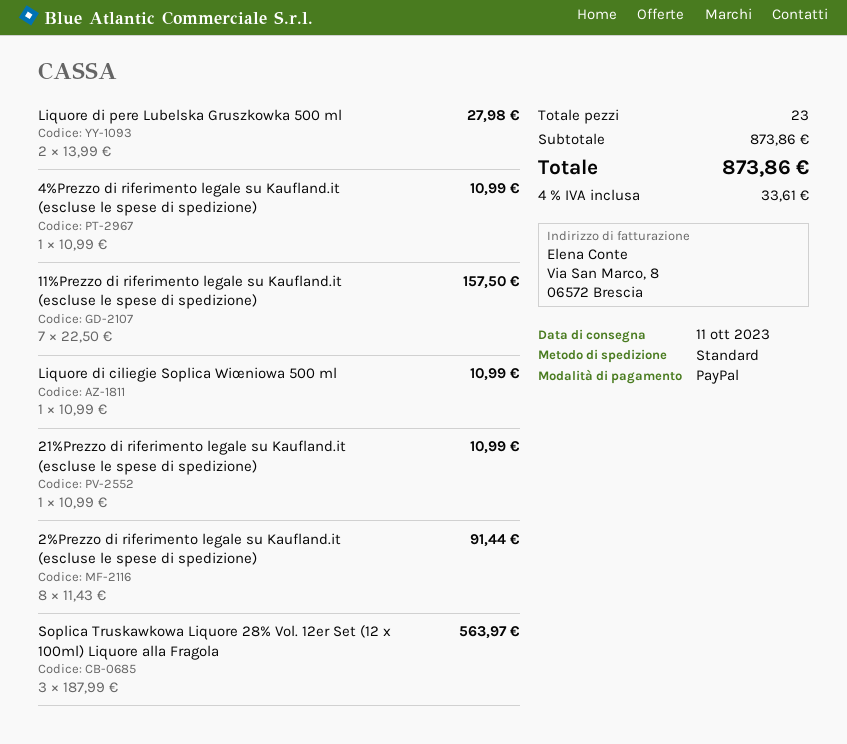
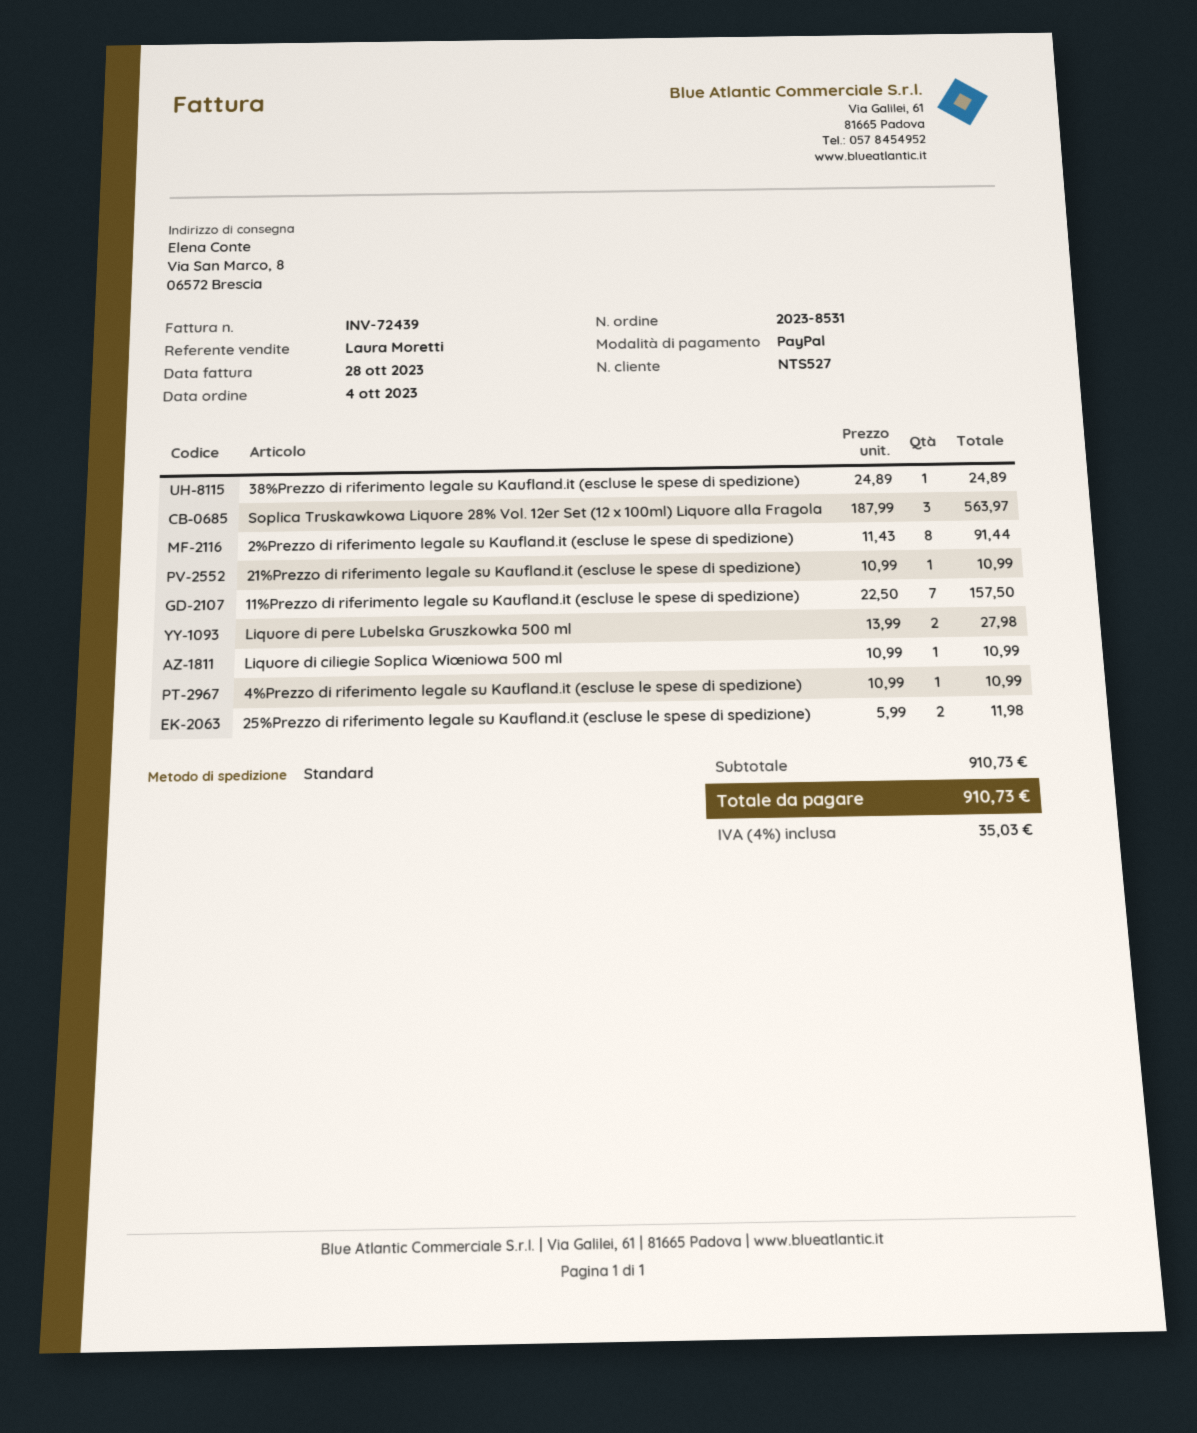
38%Prezzo di riferimento legale su Kaufland.it (escluse le spese di spedizione): none -> 1 x 24.89 = 24.89
25%Prezzo di riferimento legale su Kaufland.it (escluse le spese di spedizione): none -> 2 x 5.99 = 11.98
subtotal: 873.86 -> 910.73
tax: 4% = 33.61 -> 4% = 35.03
total: 873.86 -> 910.73

